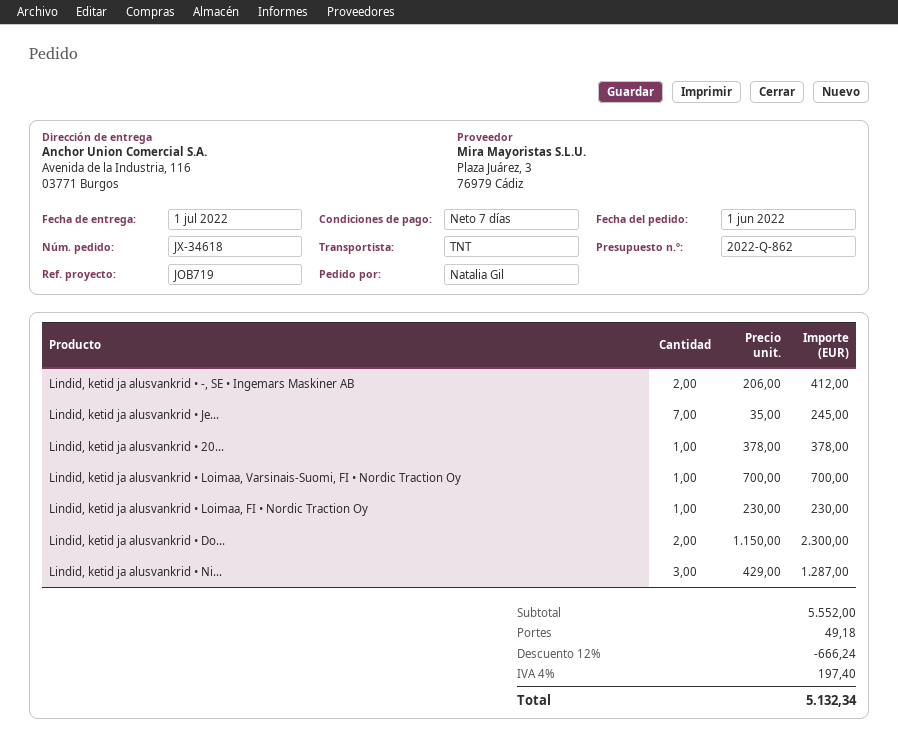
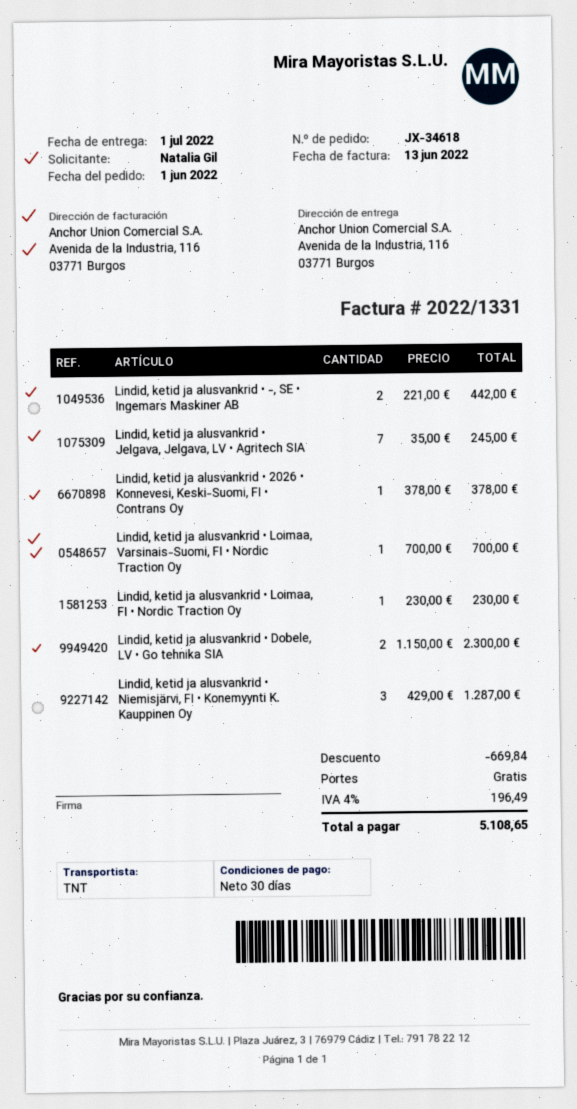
payment terms: 7 days -> 30 days
Lindid, ketid ja alusvankrid • -, SE • Ingemars Maskiner AB: 2 x 206.00 = 412.00 -> 2 x 221.00 = 442.00
discount: 666.24 -> 669.84
shipping: 49.18 -> 0.00
tax: 4% = 197.40 -> 4% = 196.49
total: 5132.34 -> 5108.65

